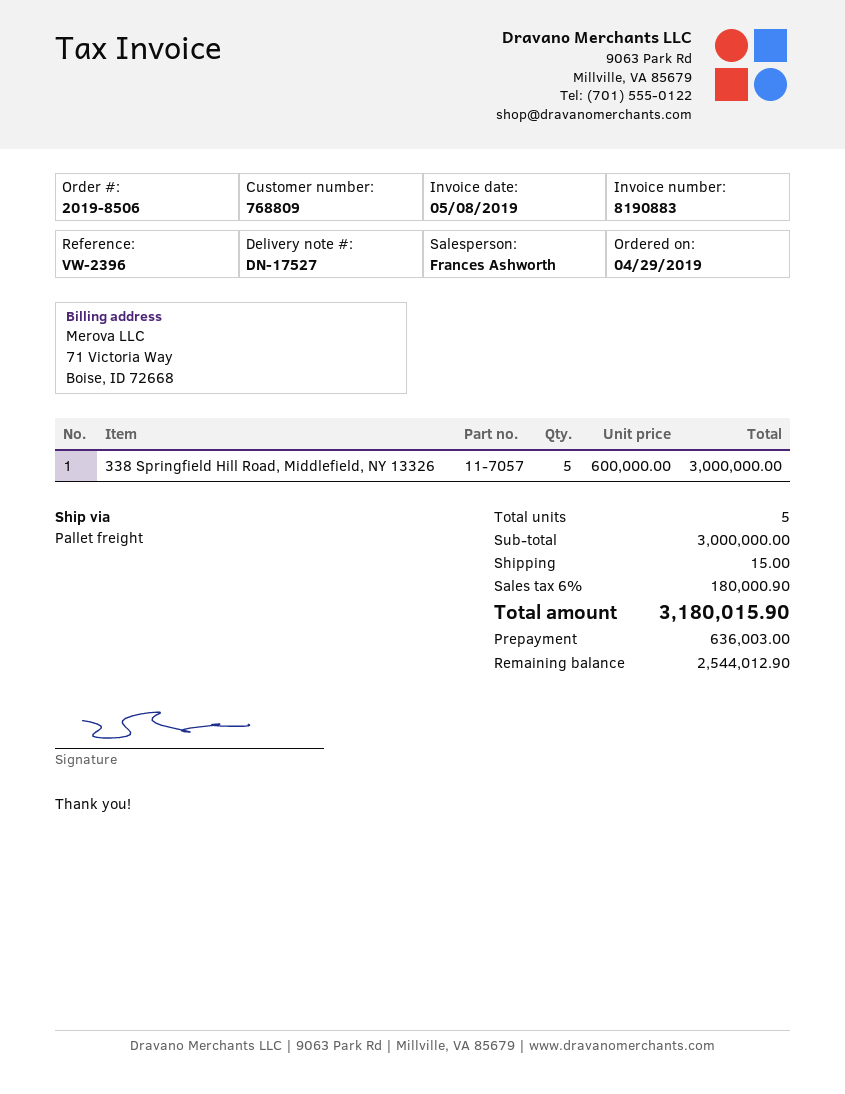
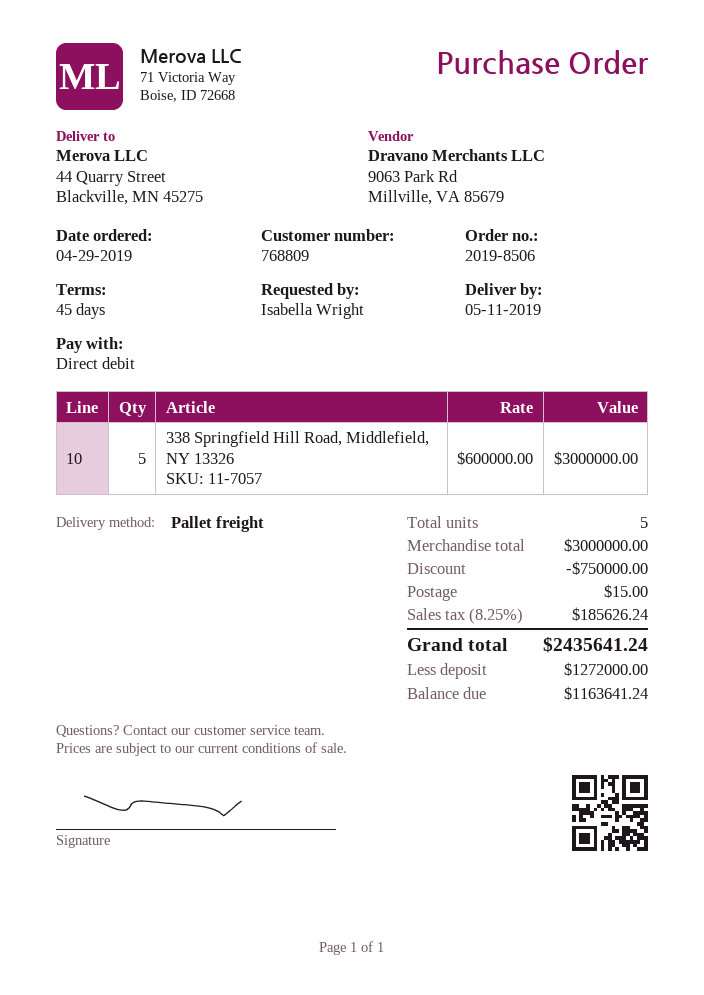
discount: none -> 750000.00
tax: 6% = 180000.90 -> 8.25% = 185626.24
total: 3180015.90 -> 2435641.24
deposit: 636003.00 -> 1272000.00
balance: 2544012.90 -> 1163641.24

